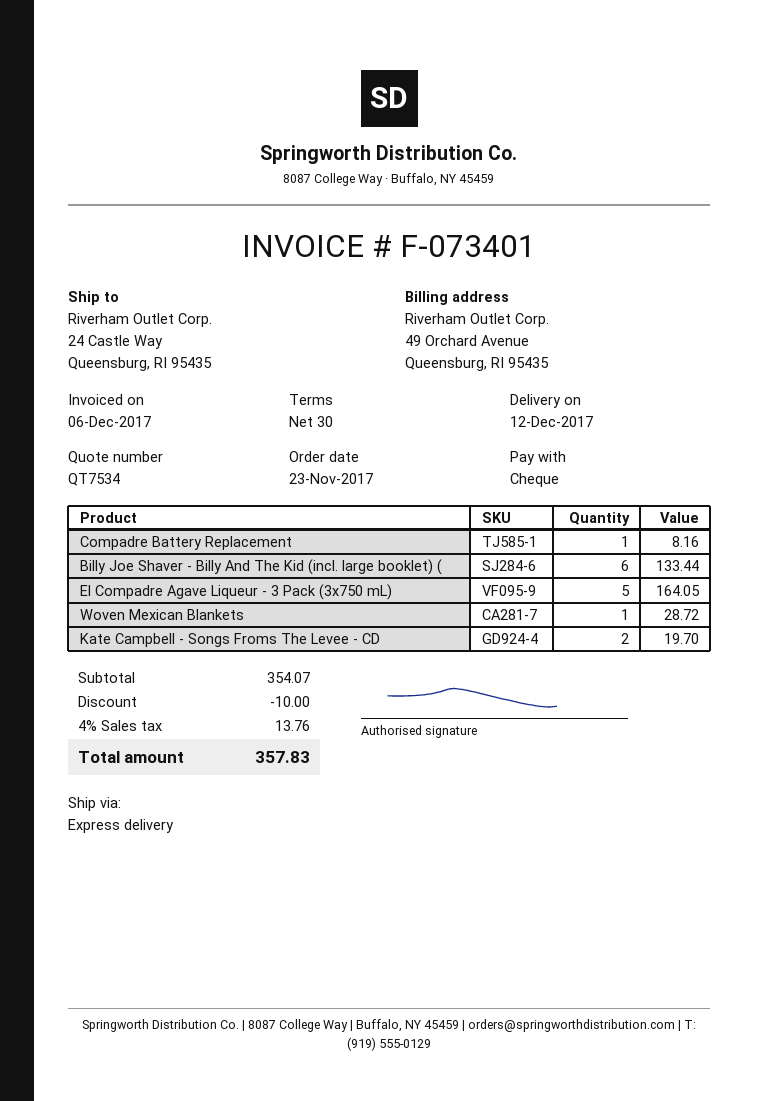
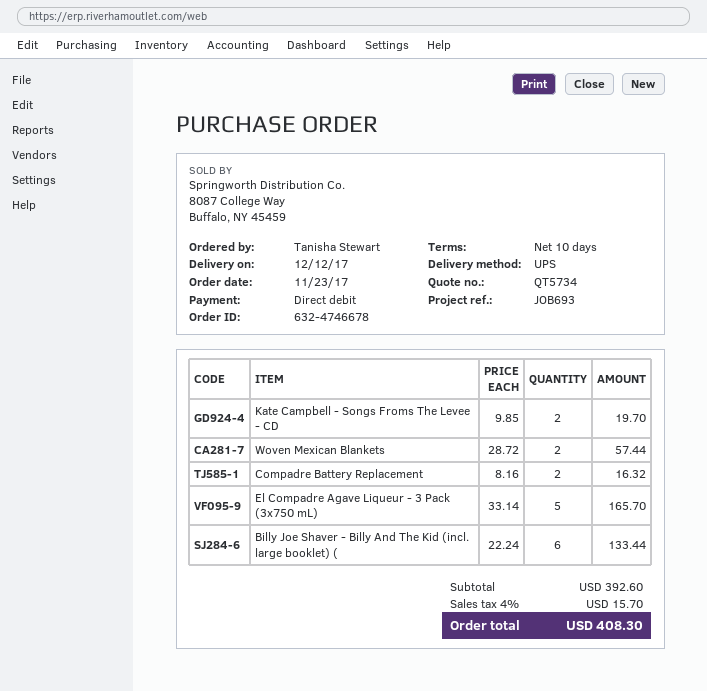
quote number: QT7534 -> QT5734
payment terms: 30 days -> 10 days
payment method: cheque -> direct debit
shipping method: express -> UPS
Compadre Battery Replacement: 1 for 8.16 -> 2 for 16.32
El Compadre Agave Liqueur - 3 Pack (3x750 mL): 5 for 164.05 -> 5 for 165.70
Woven Mexican Blankets: 1 for 28.72 -> 2 for 57.44
subtotal: 354.07 -> 392.60
discount: 10.00 -> none
tax: 4% = 13.76 -> 4% = 15.70
total: 357.83 -> 408.30

